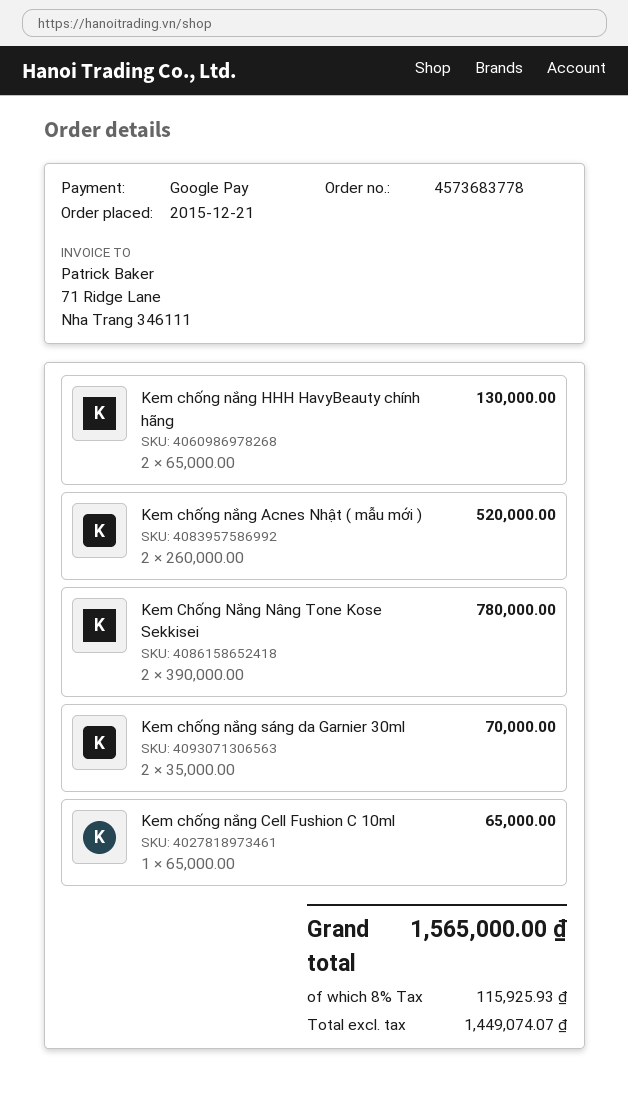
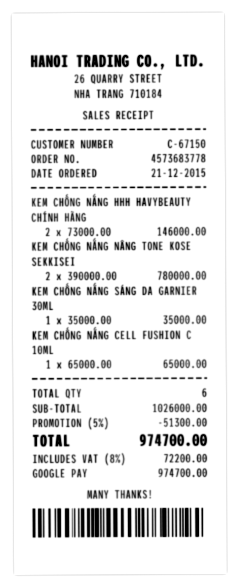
Kem chống nắng HHH HavyBeauty chính hãng: 2 x 65000.00 = 130000.00 -> 2 x 73000.00 = 146000.00
Kem chống nắng Acnes Nhật ( mẫu mới ): 2 x 260000.00 = 520000.00 -> none
Kem chống nắng sáng da Garnier 30ml: 2 x 35000.00 = 70000.00 -> 1 x 35000.00 = 35000.00
discount: none -> 5% = 51300.00
tax: 8% = 115925.93 -> 8% = 72200.00
total: 1565000.00 -> 974700.00

